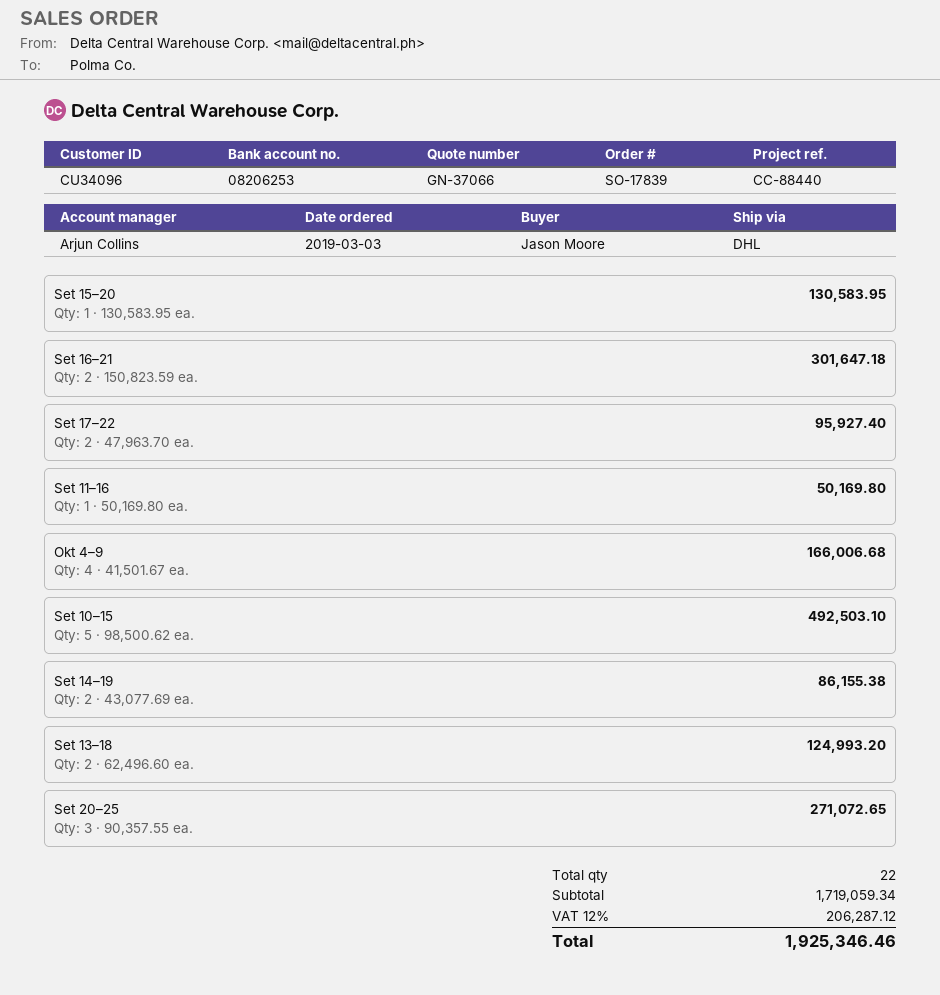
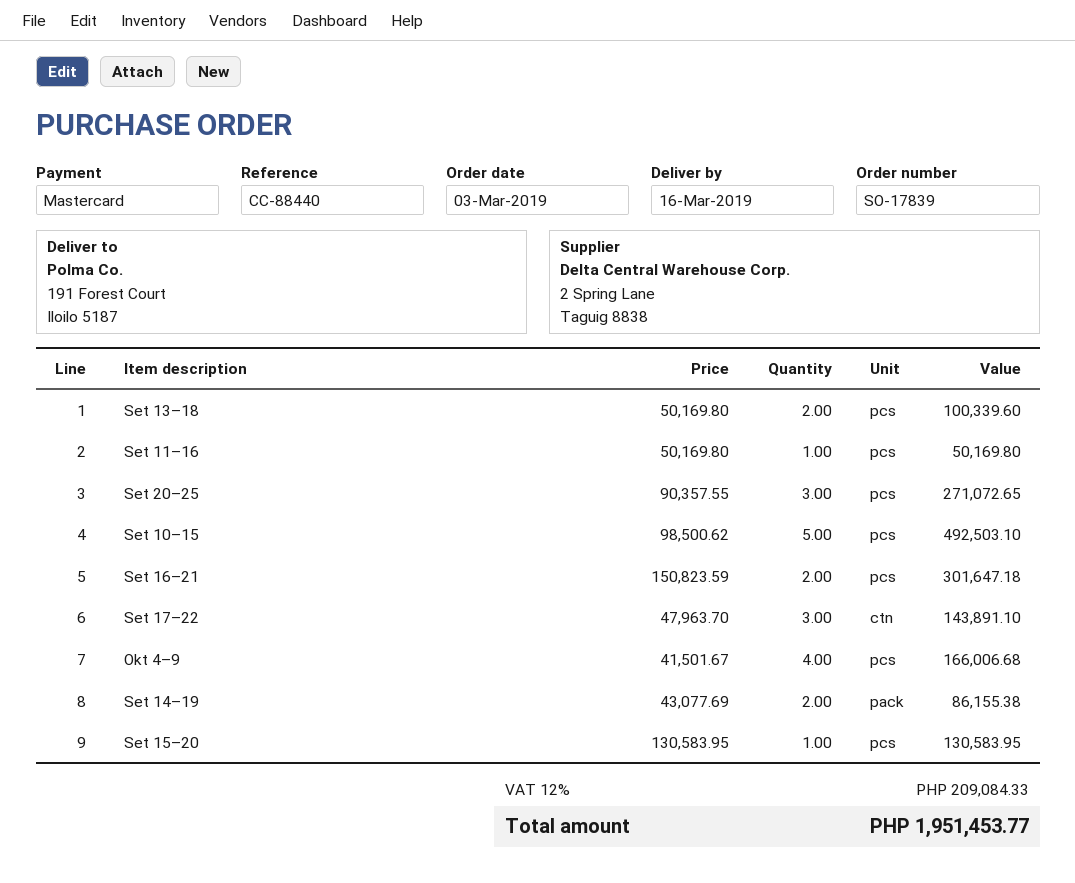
Set 17–22: 2 x 47963.70 = 95927.40 -> 3 x 47963.70 = 143891.10
Set 13–18: 2 x 62496.60 = 124993.20 -> 2 x 50169.80 = 100339.60
tax: 12% = 206287.12 -> 12% = 209084.33
total: 1925346.46 -> 1951453.77

